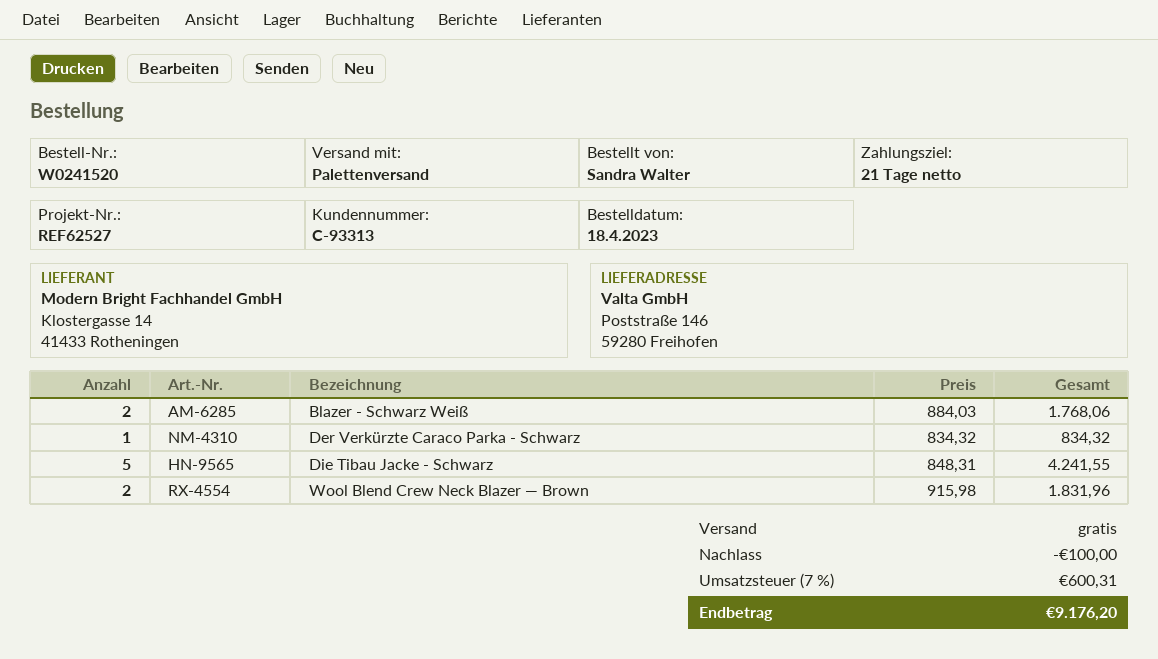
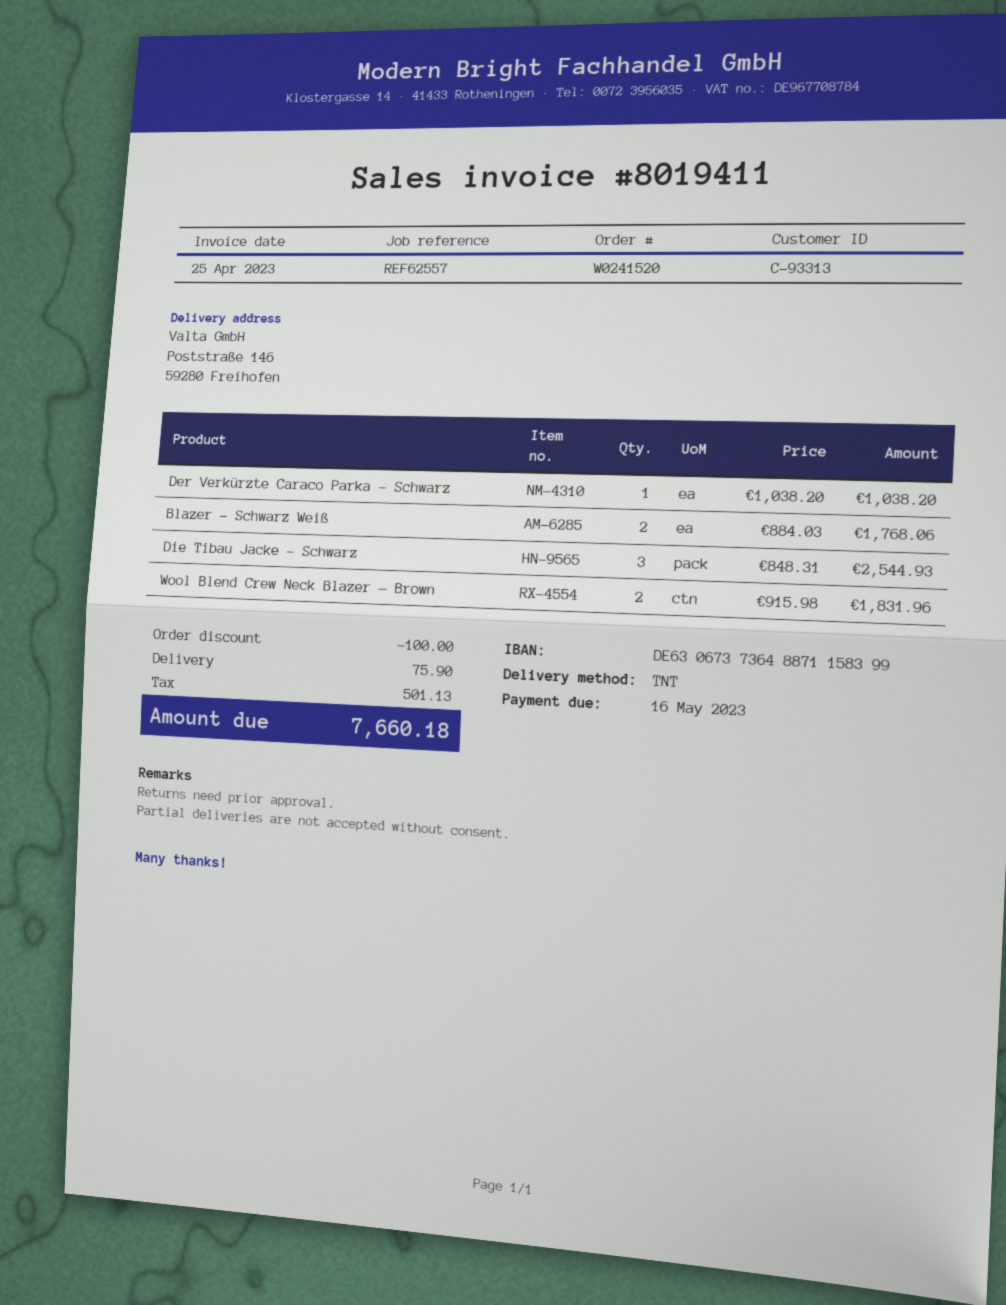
reference: REF62527 -> REF62557
shipping method: pallet freight -> TNT
Der Verkürzte Caraco Parka - Schwarz: 1 x 834.32 = 834.32 -> 1 x 1038.20 = 1038.20
Die Tibau Jacke - Schwarz: 5 x 848.31 = 4241.55 -> 3 x 848.31 = 2544.93
shipping: 0.00 -> 75.90
tax: 600.31 -> 501.13
total: 9176.20 -> 7660.18

